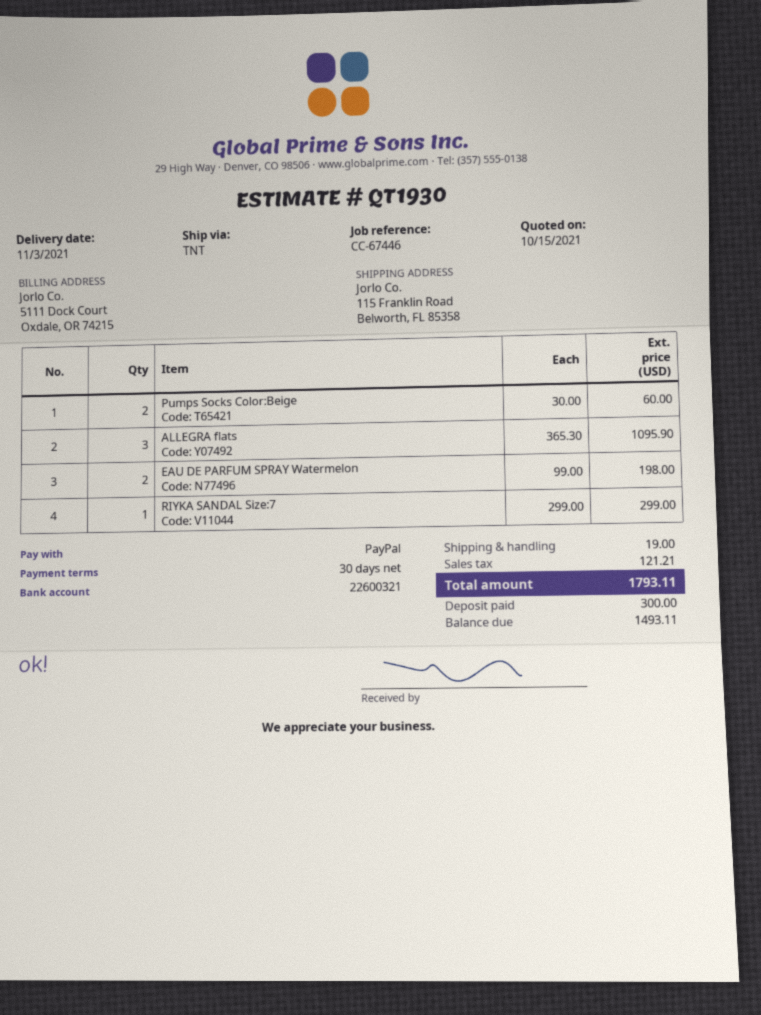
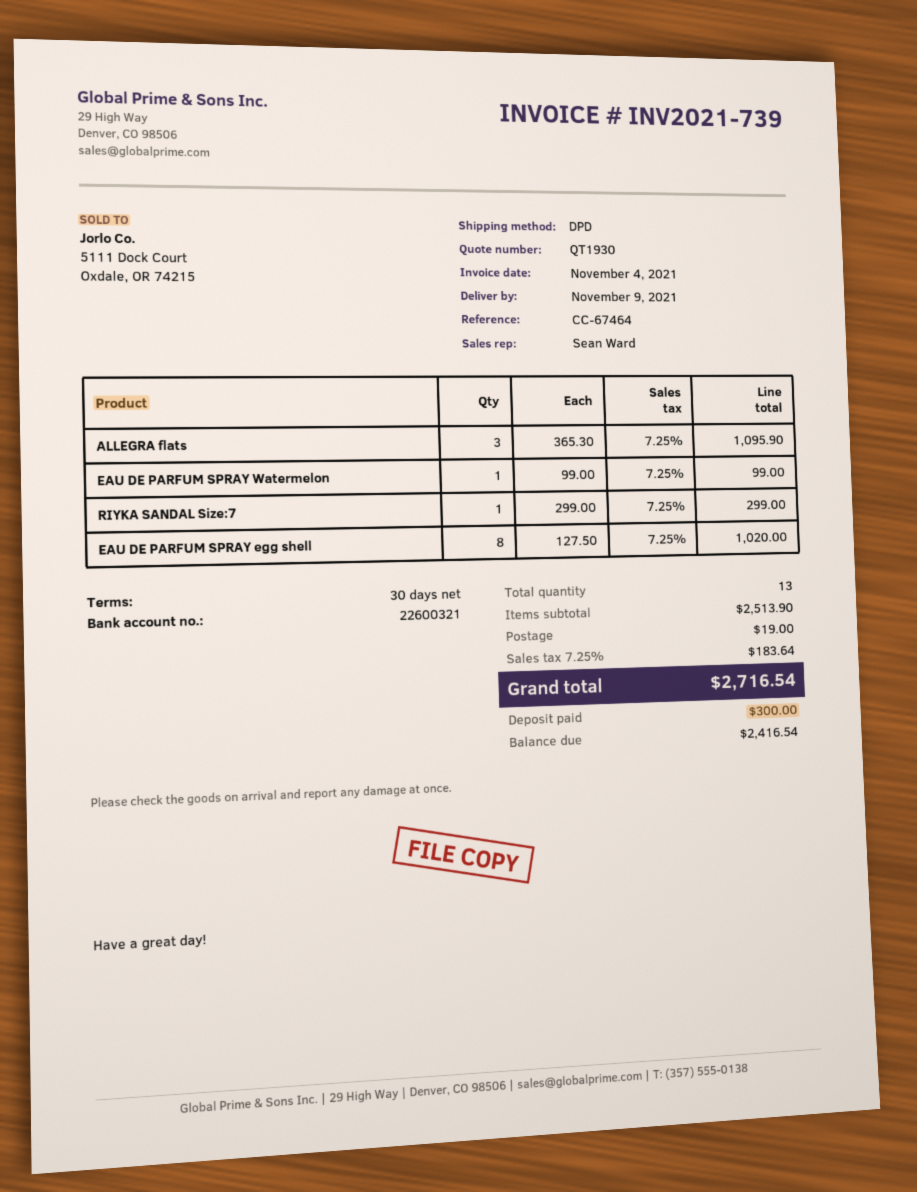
delivery date: 2021-11-03 -> 2021-11-09
reference: CC-67446 -> CC-67464
shipping method: TNT -> DPD
Pumps Socks Color:Beige: 2 x 30.00 = 60.00 -> none
EAU DE PARFUM SPRAY Watermelon: 2 x 99.00 = 198.00 -> 1 x 99.00 = 99.00
EAU DE PARFUM SPRAY egg shell: none -> 8 x 127.50 = 1020.00
tax: 121.21 -> 183.64
total: 1793.11 -> 2716.54
balance: 1493.11 -> 2416.54

